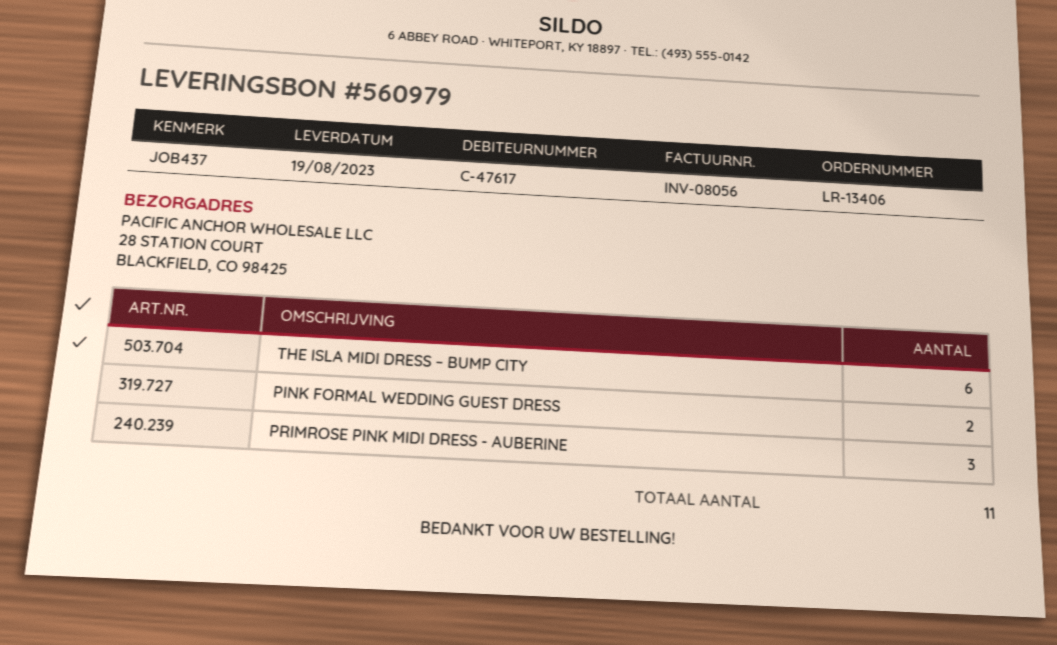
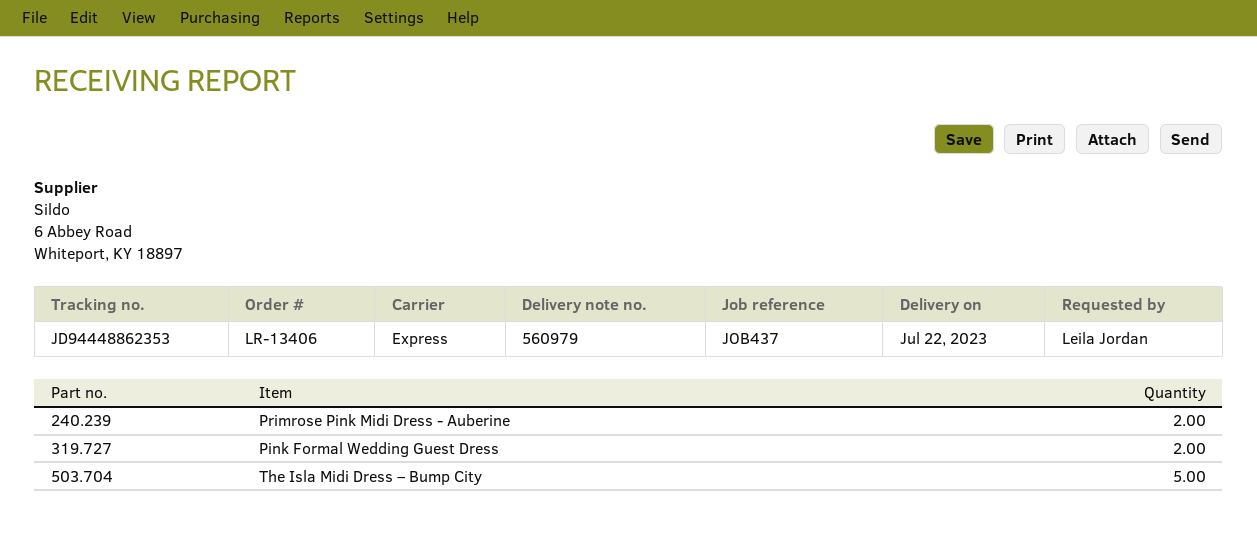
delivery date: 2023-08-19 -> 2023-07-22
THE ISLA MIDI DRESS – BUMP CITY: 6 -> 5
PRIMROSE PINK MIDI DRESS - AUBERINE: 3 -> 2

